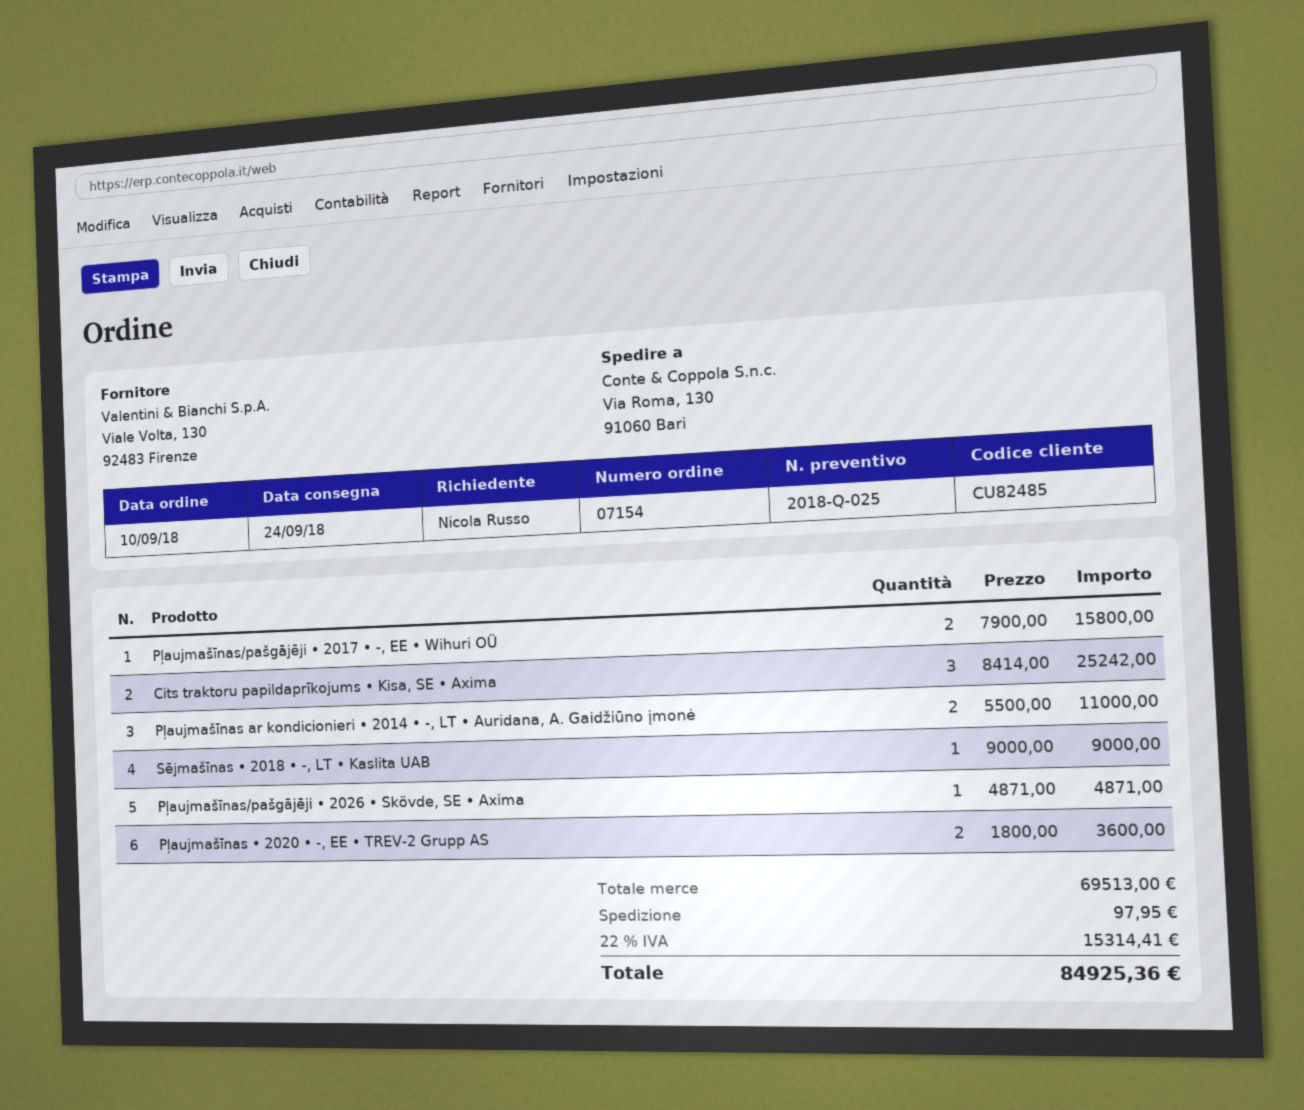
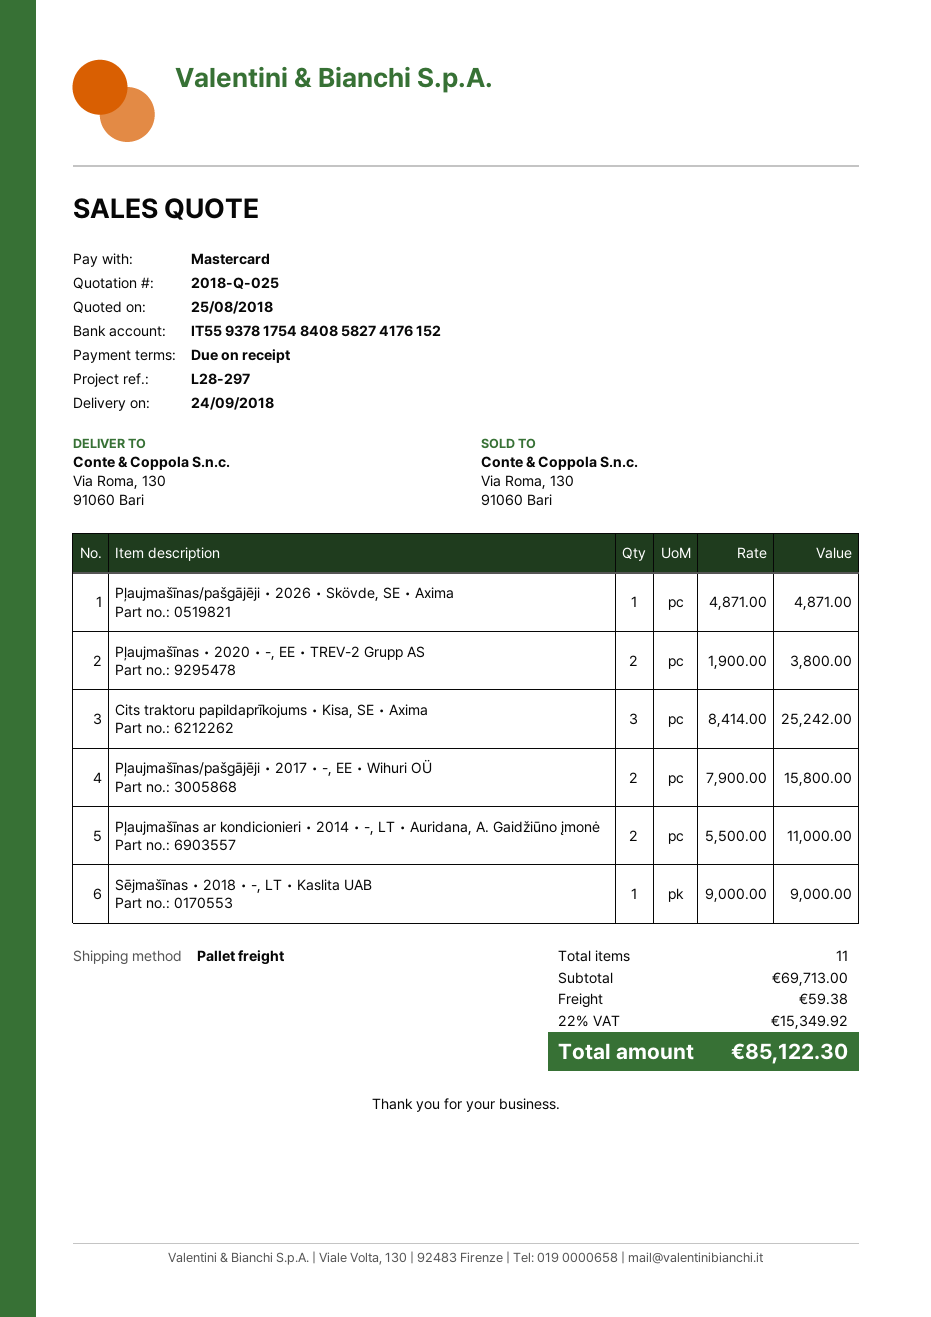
Pļaujmašīnas • 2020 • -, EE • TREV-2 Grupp AS: 2 x 1800.00 = 3600.00 -> 2 x 1900.00 = 3800.00
subtotal: 69513.00 -> 69713.00
shipping: 97.95 -> 59.38
tax: 22% = 15314.41 -> 22% = 15349.92
total: 84925.36 -> 85122.30

